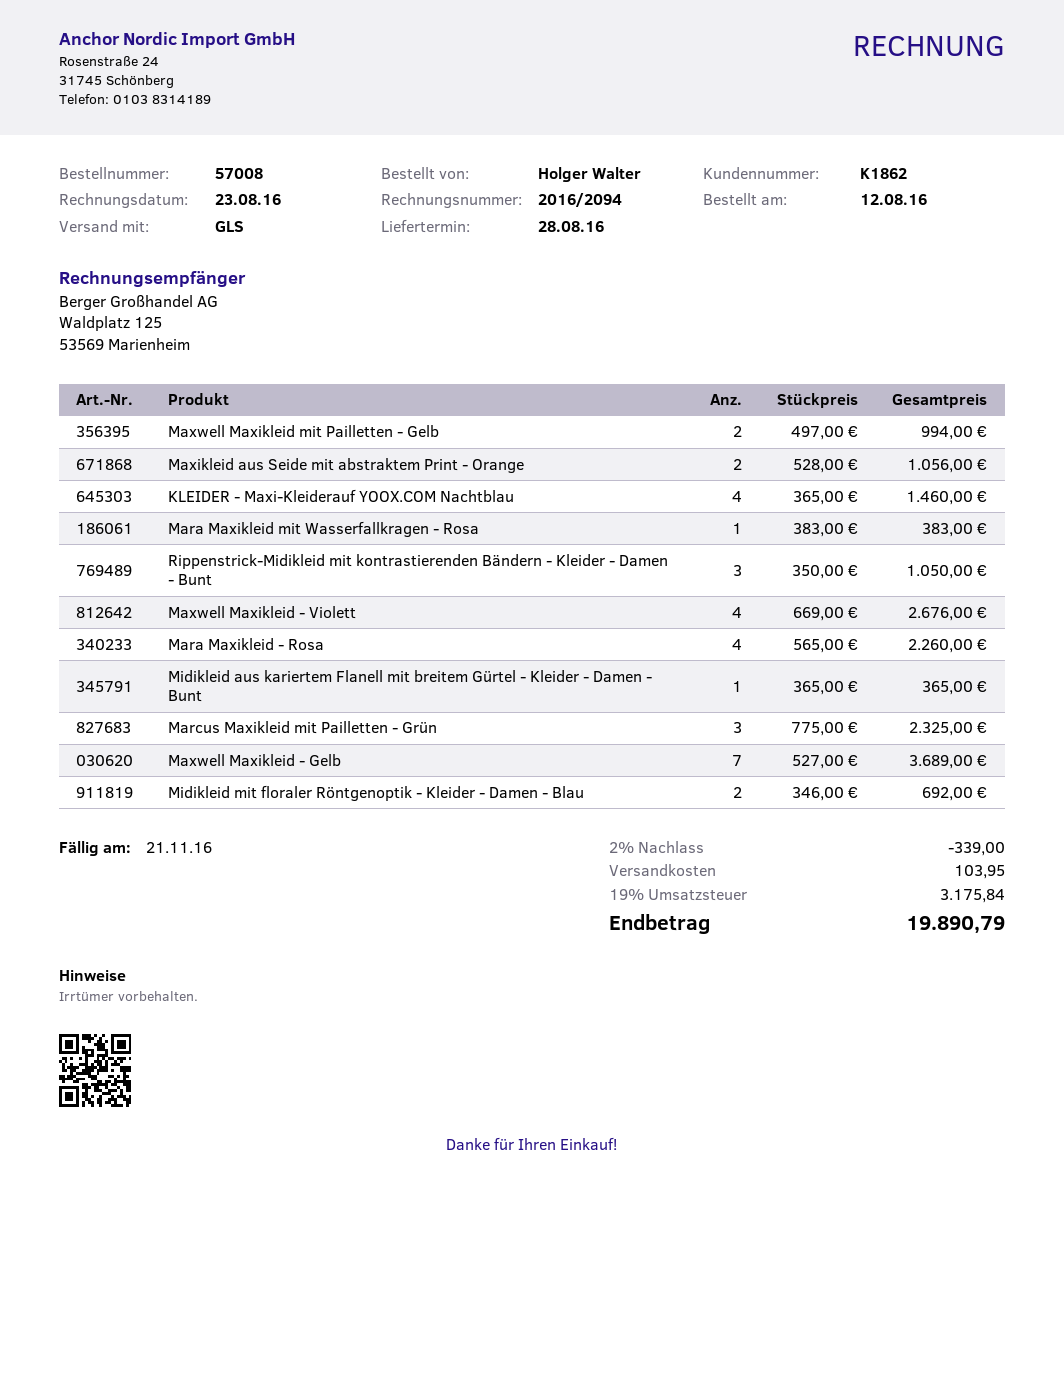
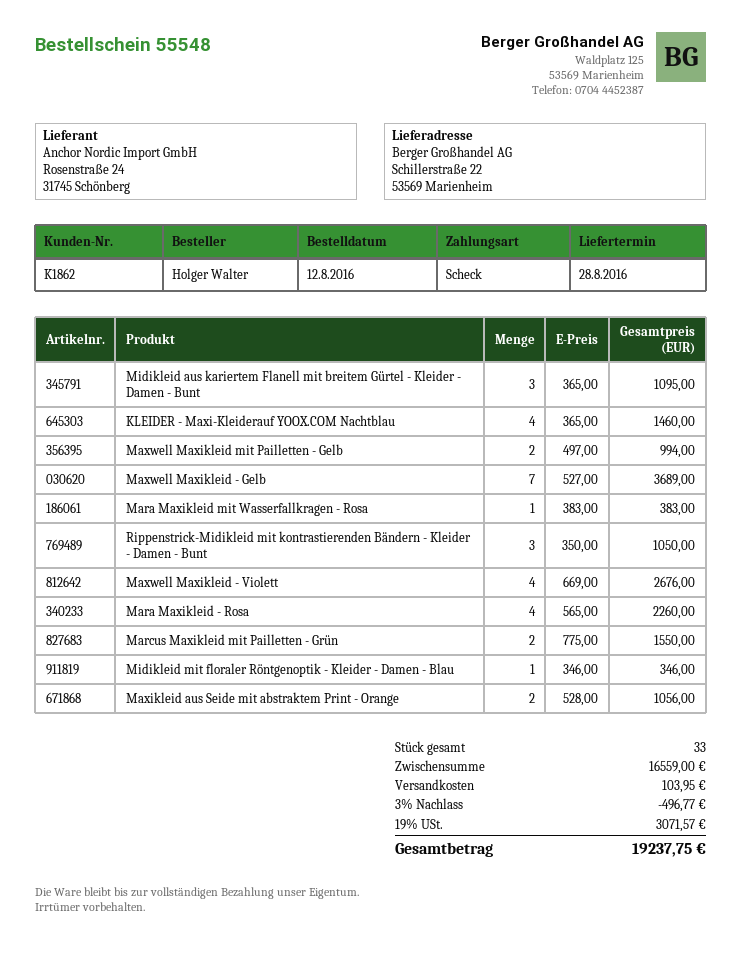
order number: 57008 -> 55548
Midikleid aus kariertem Flanell mit breitem Gürtel - Kleider - Damen - Bunt: 1 x 365.00 = 365.00 -> 3 x 365.00 = 1095.00
Marcus Maxikleid mit Pailletten - Grün: 3 x 775.00 = 2325.00 -> 2 x 775.00 = 1550.00
Midikleid mit floraler Röntgenoptik - Kleider - Damen - Blau: 2 x 346.00 = 692.00 -> 1 x 346.00 = 346.00
discount: 2% = 339.00 -> 3% = 496.77
tax: 19% = 3175.84 -> 19% = 3071.57
total: 19890.79 -> 19237.75

